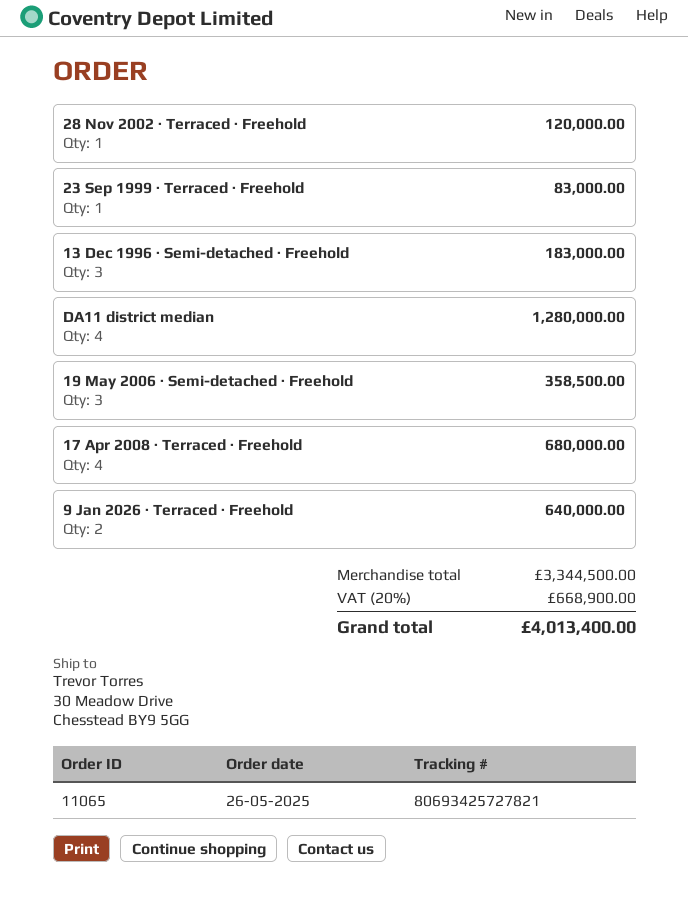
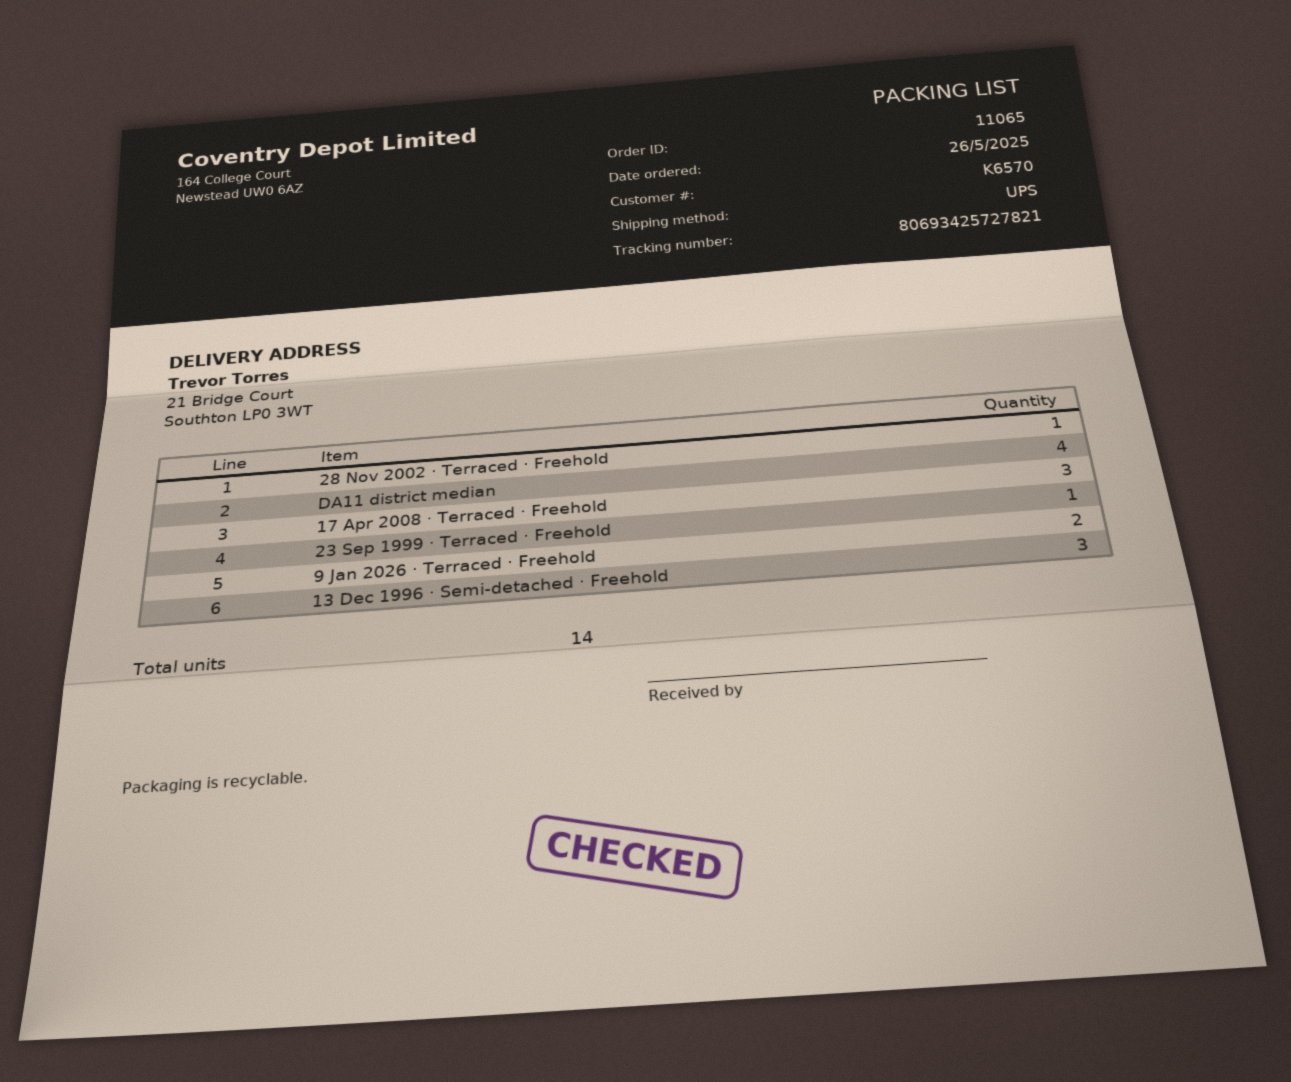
ship to: 30 Meadow Drive, Chesstead BY9 5GG -> 21 Bridge Court, Southton LP0 3WT
19 May 2006 · Semi-detached · Freehold: 3 -> none
17 Apr 2008 · Terraced · Freehold: 4 -> 3

